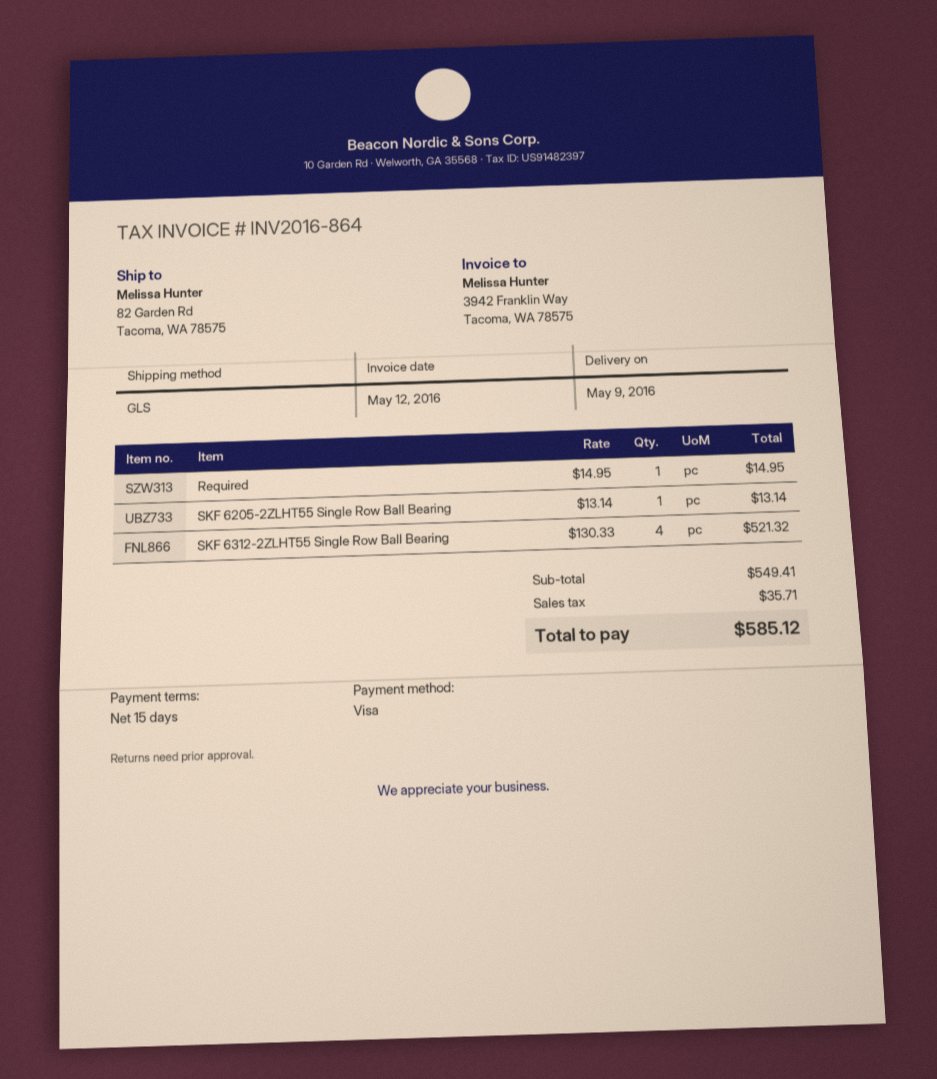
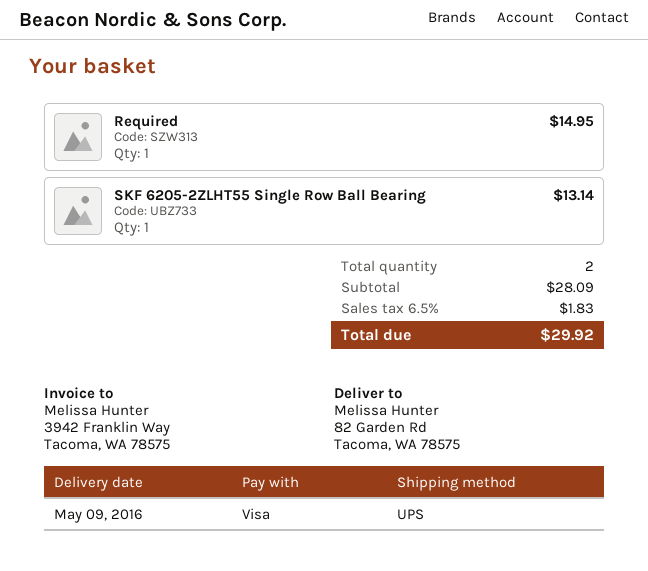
shipping method: GLS -> UPS
SKF 6312-2ZLHT55 Single Row Ball Bearing: 4 for 521.32 -> none
subtotal: 549.41 -> 28.09
tax: 35.71 -> 1.83
total: 585.12 -> 29.92

